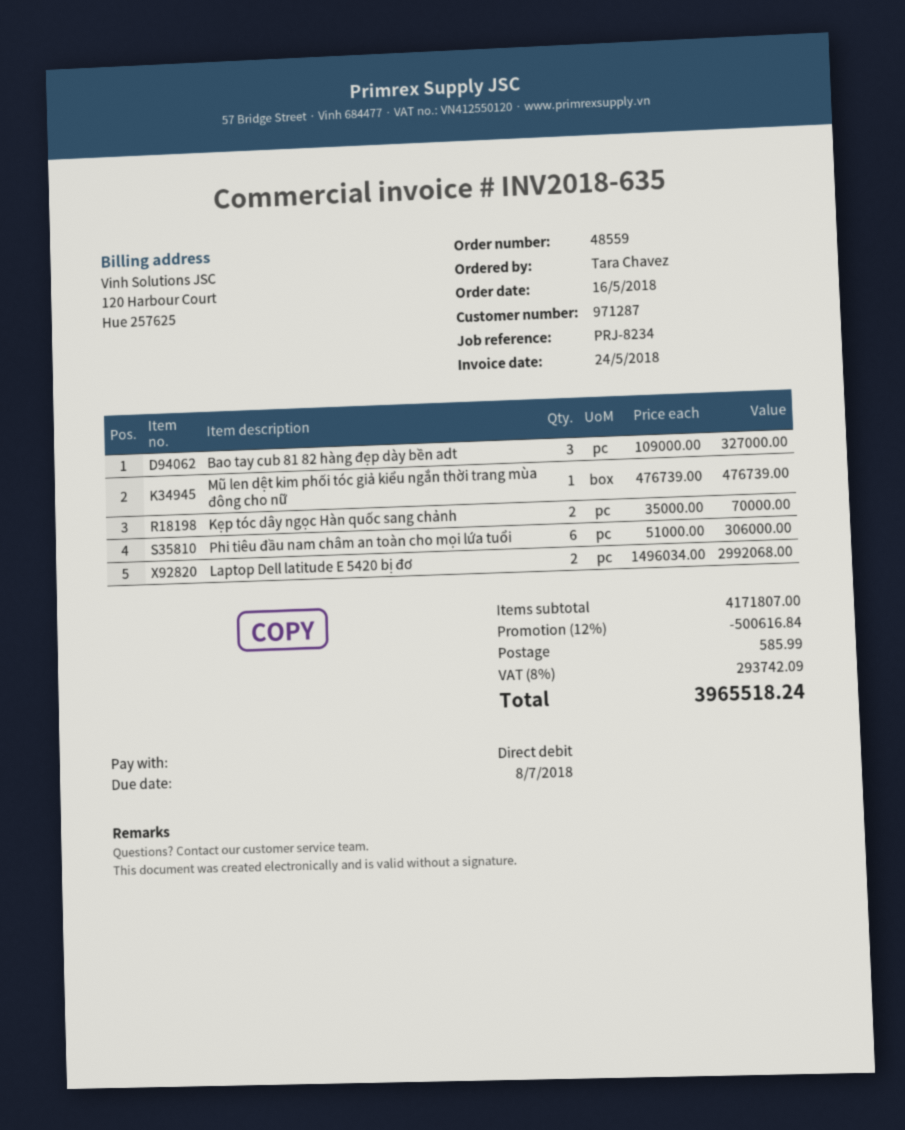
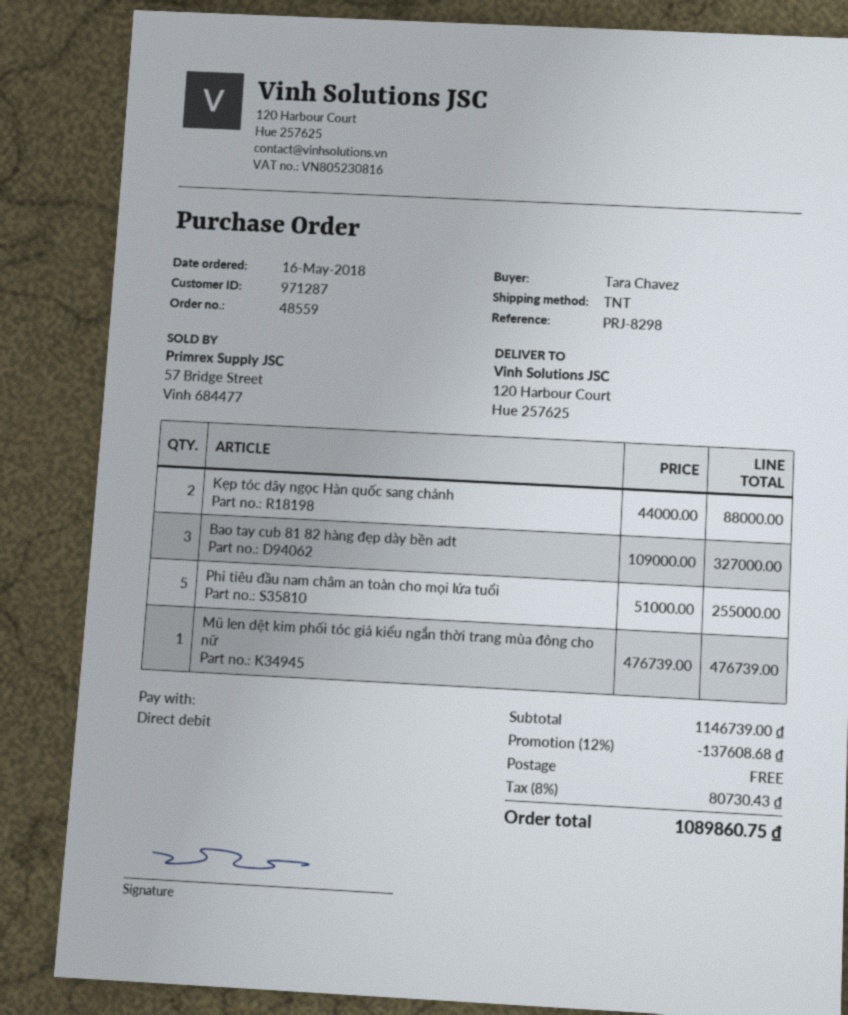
reference: PRJ-8234 -> PRJ-8298
Kẹp tóc dây ngọc Hàn quốc sang chảnh: 2 x 35000.00 = 70000.00 -> 2 x 44000.00 = 88000.00
Phi tiêu đầu nam châm an toàn cho mọi lứa tuổi: 6 x 51000.00 = 306000.00 -> 5 x 51000.00 = 255000.00
Laptop Dell latitude E 5420 bị đơ: 2 x 1496034.00 = 2992068.00 -> none
subtotal: 4171807.00 -> 1146739.00
discount: 12% = 500616.84 -> 12% = 137608.68
shipping: 585.99 -> 0.00
tax: 8% = 293742.09 -> 8% = 80730.43
total: 3965518.24 -> 1089860.75

